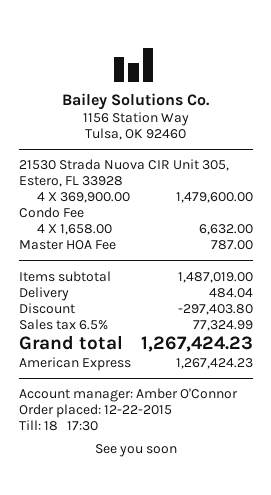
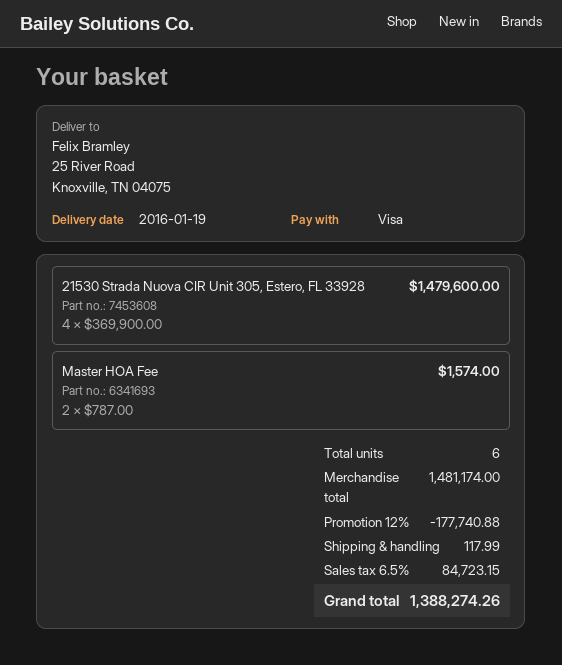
payment method: American Express -> Visa
Condo Fee: 4 x 1658.00 = 6632.00 -> none
Master HOA Fee: 1 x 787.00 = 787.00 -> 2 x 787.00 = 1574.00
subtotal: 1487019.00 -> 1481174.00
discount: 297403.80 -> 177740.88
shipping: 484.04 -> 117.99
tax: 6.5% = 77324.99 -> 6.5% = 84723.15
total: 1267424.23 -> 1388274.26

